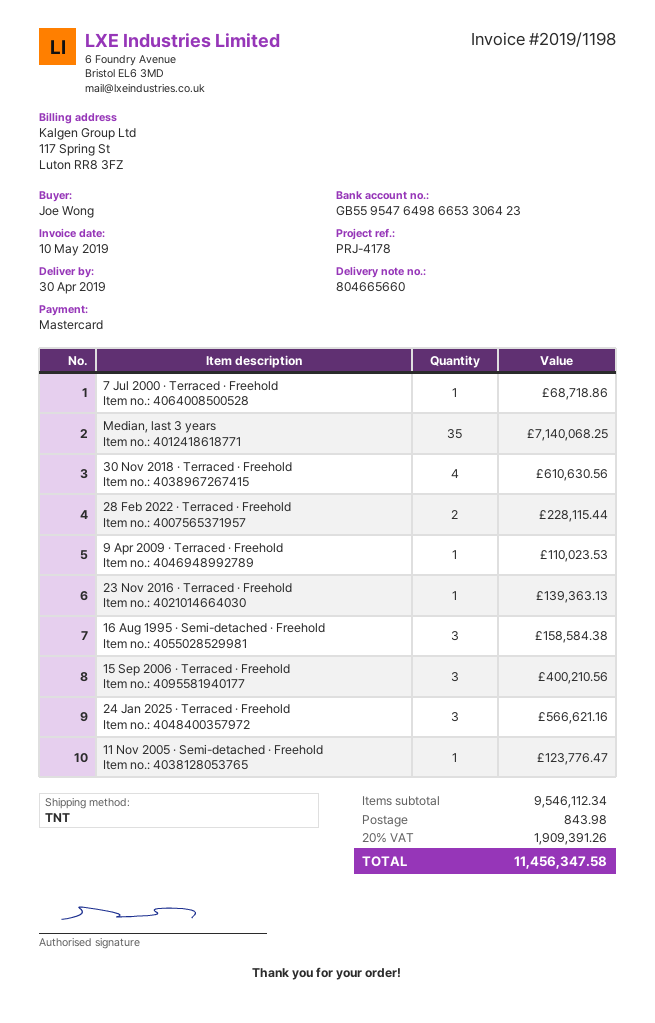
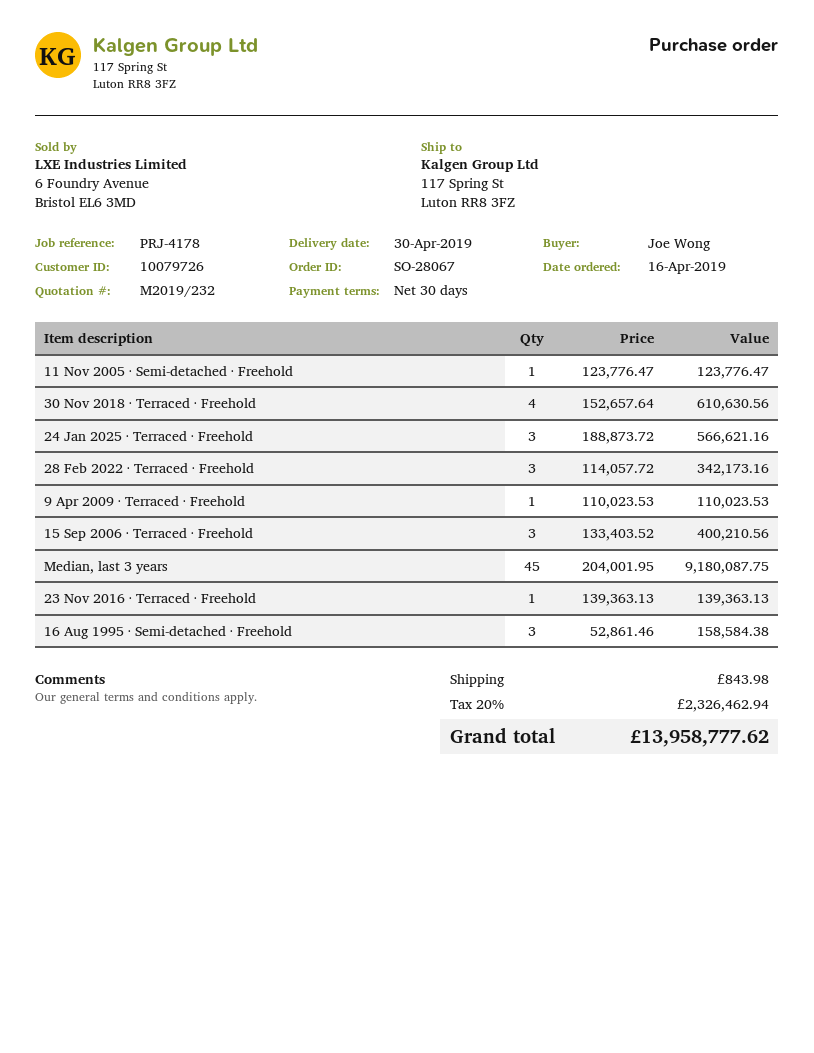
7 Jul 2000 · Terraced · Freehold: 1 for 68718.86 -> none
Median, last 3 years: 35 for 7140068.25 -> 45 for 9180087.75
28 Feb 2022 · Terraced · Freehold: 2 for 228115.44 -> 3 for 342173.16
tax: 20% = 1909391.26 -> 20% = 2326462.94
total: 11456347.58 -> 13958777.62

